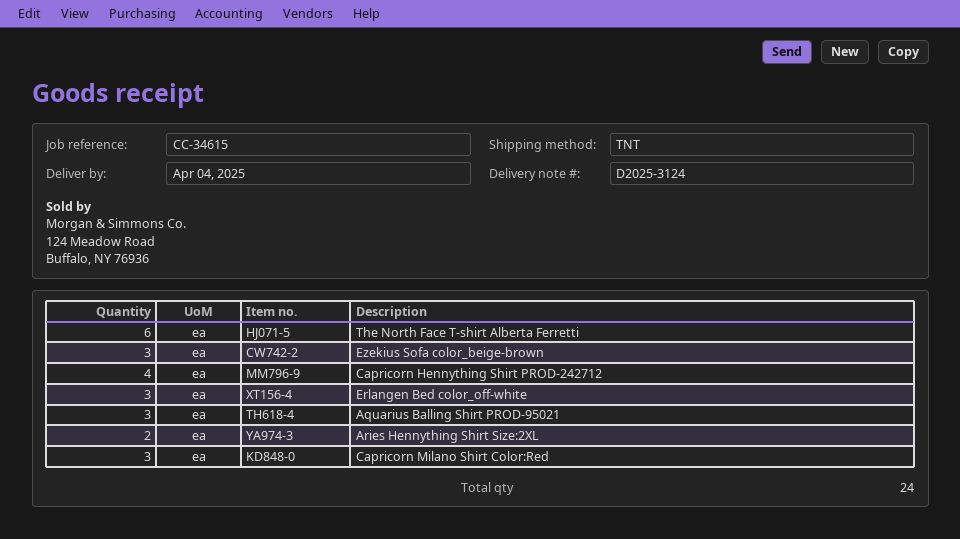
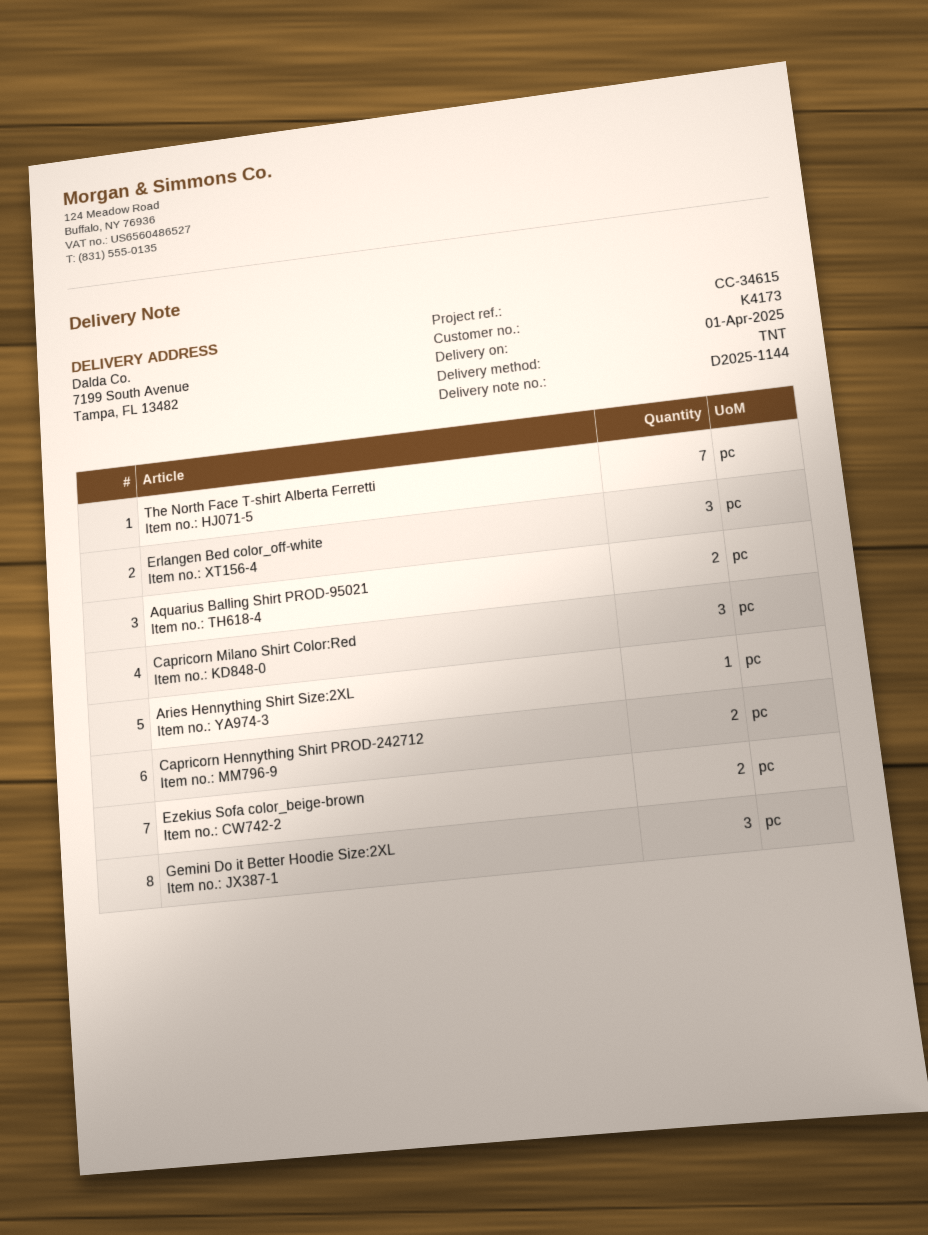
delivery note number: D2025-3124 -> D2025-1144
delivery date: 2025-04-04 -> 2025-04-01
The North Face T-shirt Alberta Ferretti: 6 -> 7
Ezekius Sofa color_beige-brown: 3 -> 2
Capricorn Hennything Shirt PROD-242712: 4 -> 2
Aquarius Balling Shirt PROD-95021: 3 -> 2
Aries Hennything Shirt Size:2XL: 2 -> 1
Gemini Do it Better Hoodie Size:2XL: none -> 3

